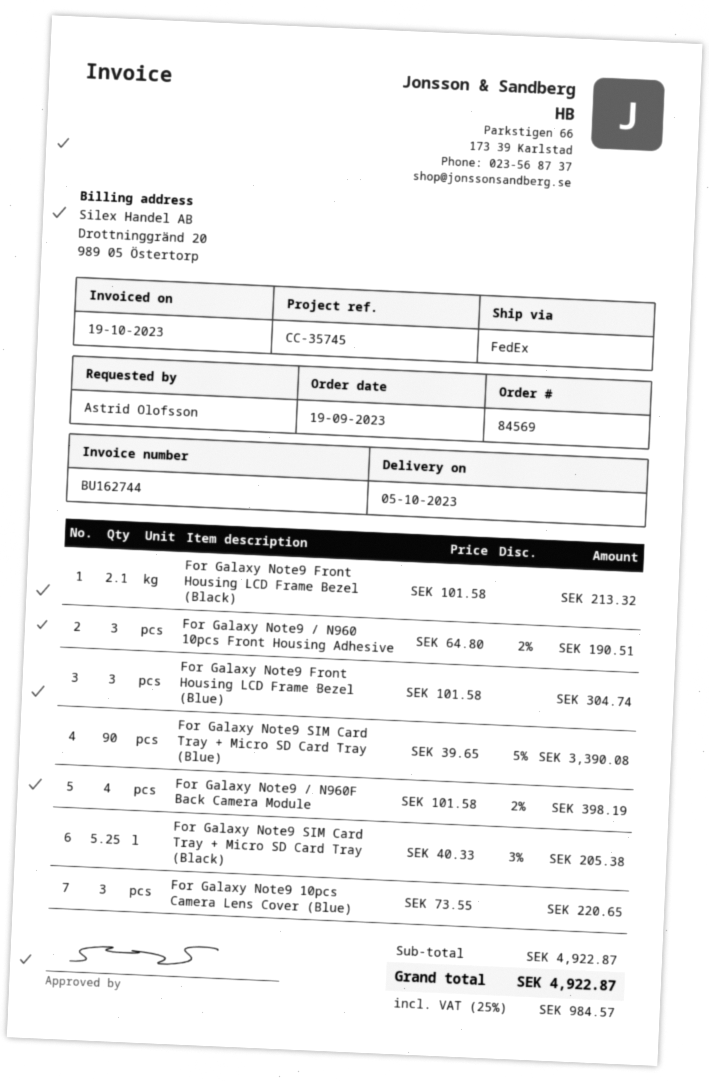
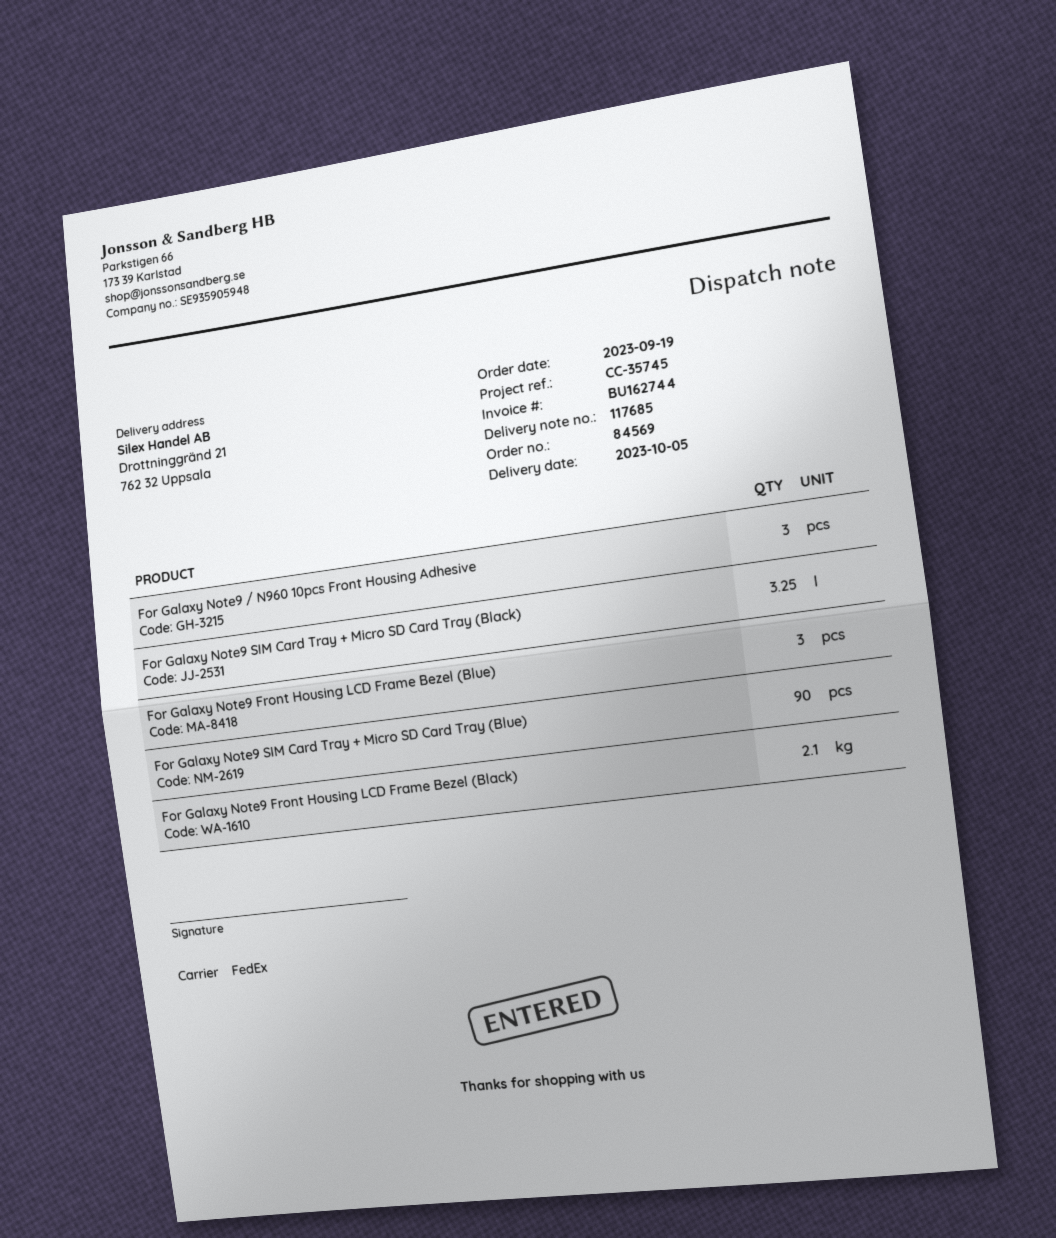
For Galaxy Note9 / N960F Back Camera Module: 4 -> none
For Galaxy Note9 SIM Card Tray + Micro SD Card Tray (Black): 5.25 -> 3.25
For Galaxy Note9 10pcs Camera Lens Cover (Blue): 3 -> none

